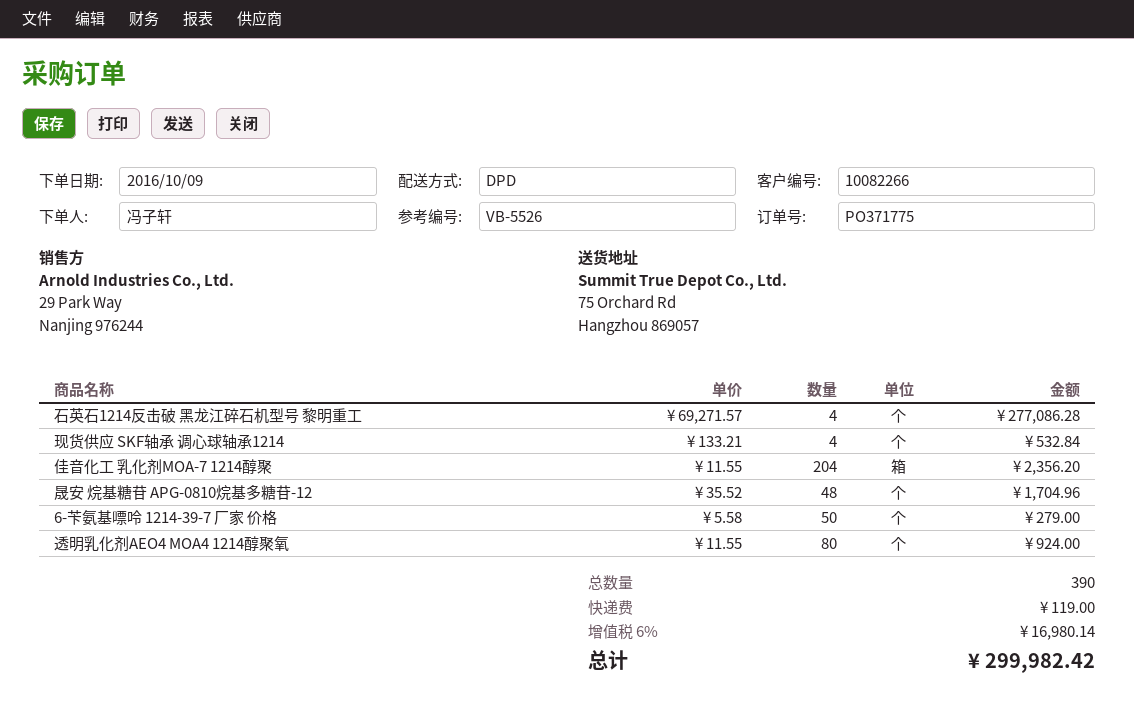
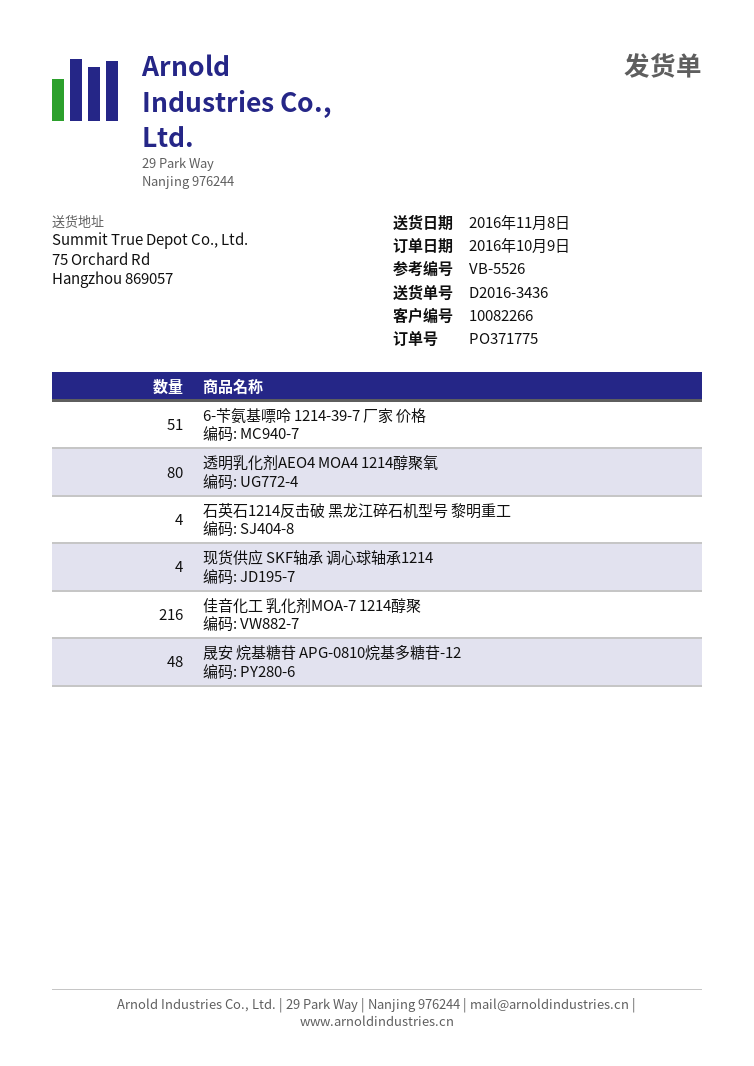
佳音化工 乳化剂MOA-7 1214醇聚: 204 -> 216
6-苄氨基嘌呤 1214-39-7 厂家 价格: 50 -> 51

